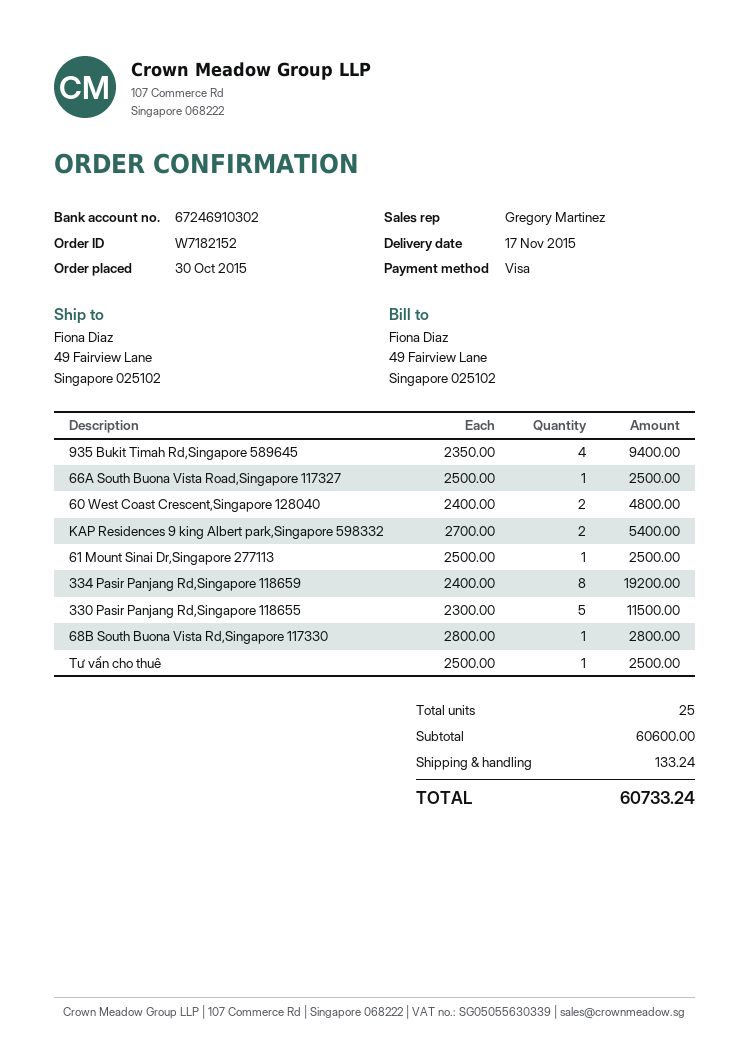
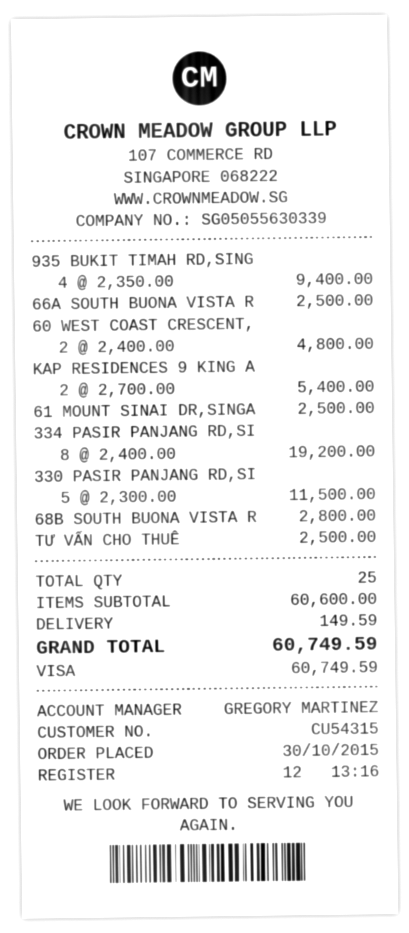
shipping: 133.24 -> 149.59
total: 60733.24 -> 60749.59

